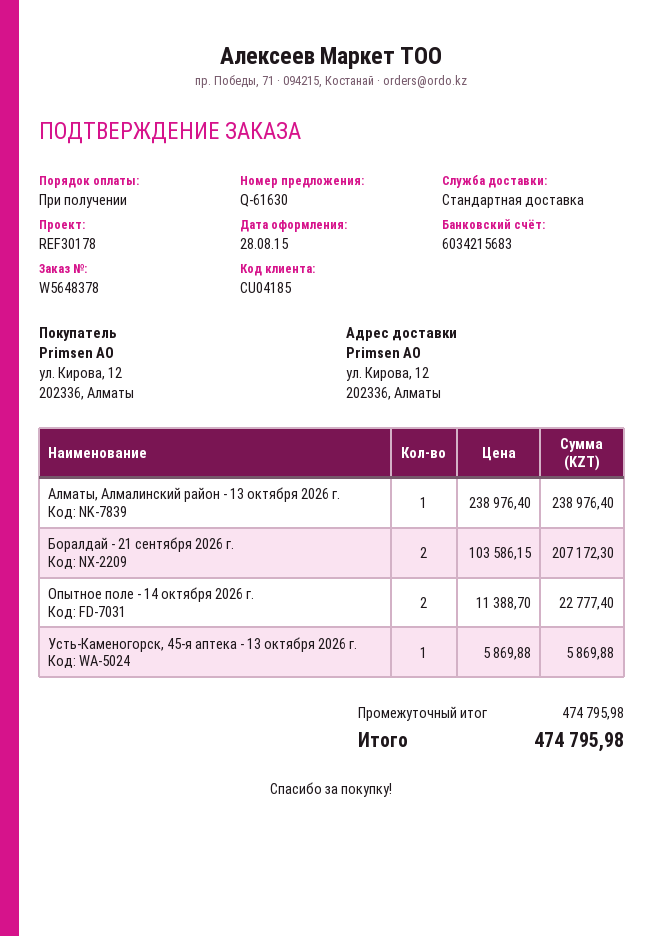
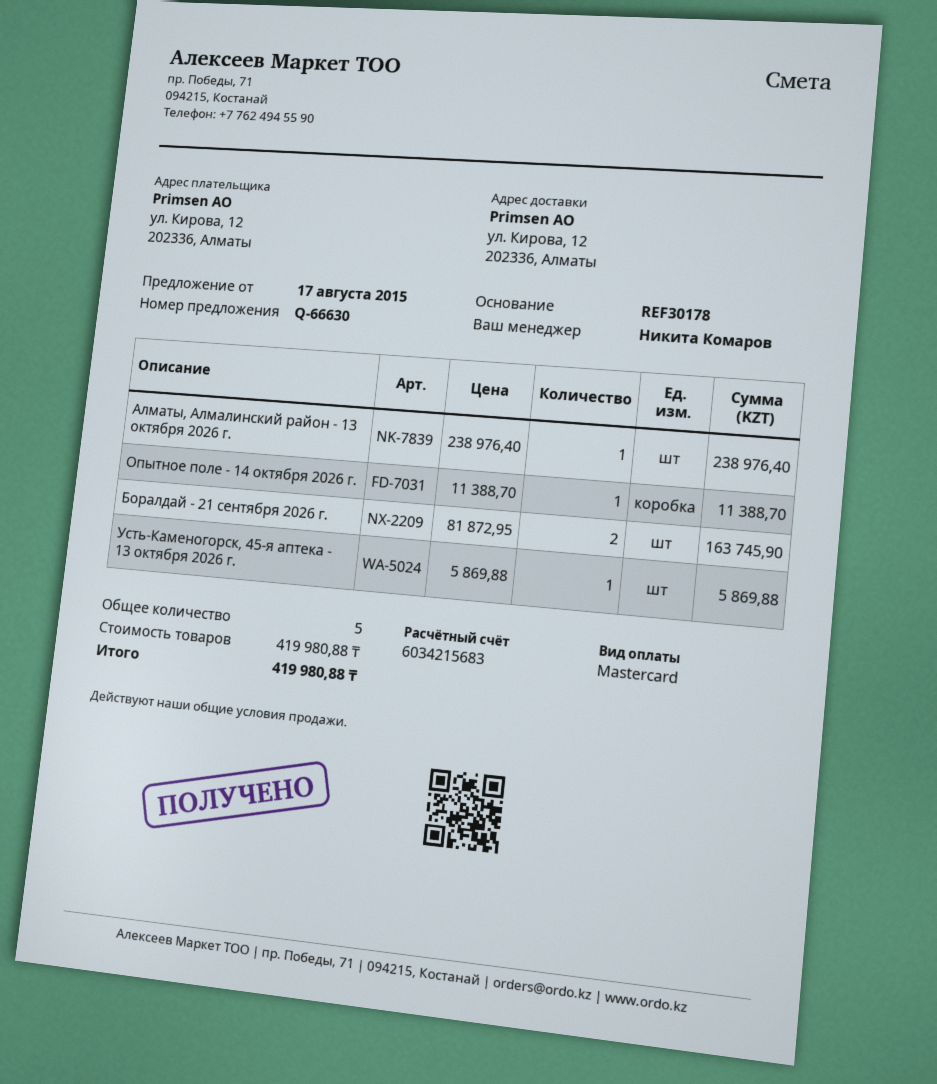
quote number: Q-61630 -> Q-66630
Боралдай - 21 сентября 2026 г.: 2 x 103586.15 = 207172.30 -> 2 x 81872.95 = 163745.90
Опытное поле - 14 октября 2026 г.: 2 x 11388.70 = 22777.40 -> 1 x 11388.70 = 11388.70
subtotal: 474795.98 -> 419980.88
total: 474795.98 -> 419980.88

